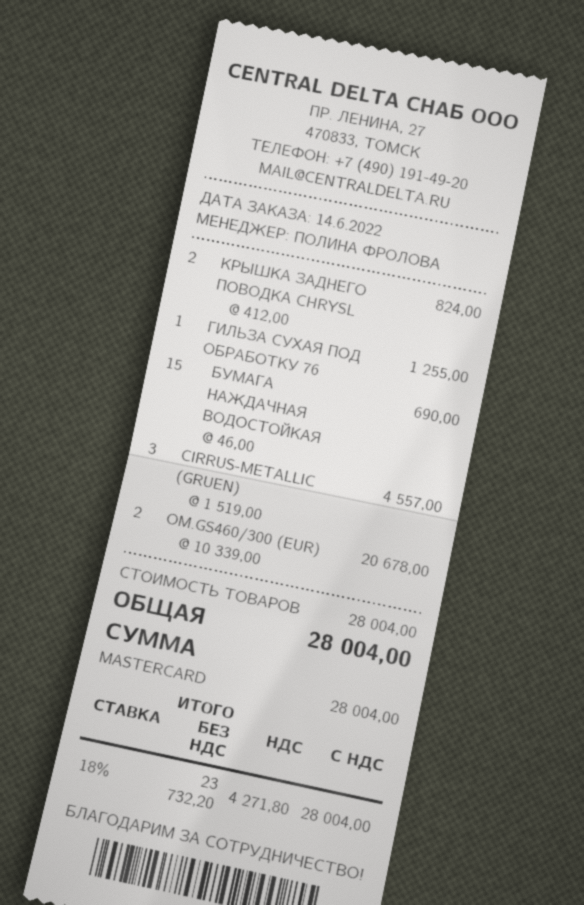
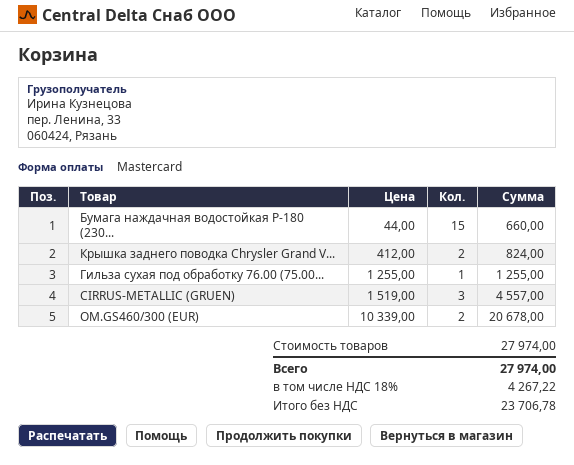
БУМАГА НАЖДАЧНАЯ ВОДОСТОЙКАЯ: 15 x 46.00 = 690.00 -> 15 x 44.00 = 660.00
subtotal: 28004.00 -> 27974.00
net: 23732.20 -> 23706.78
tax: 18% = 4271.80 -> 18% = 4267.22
total: 28004.00 -> 27974.00

